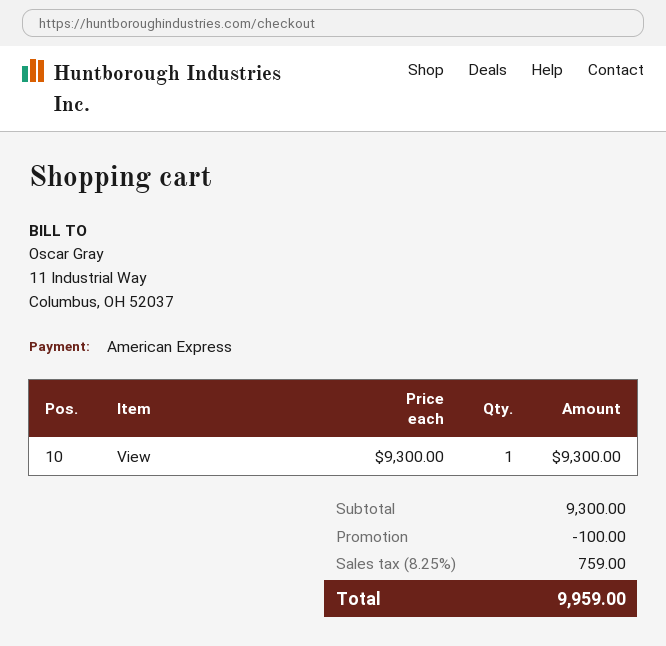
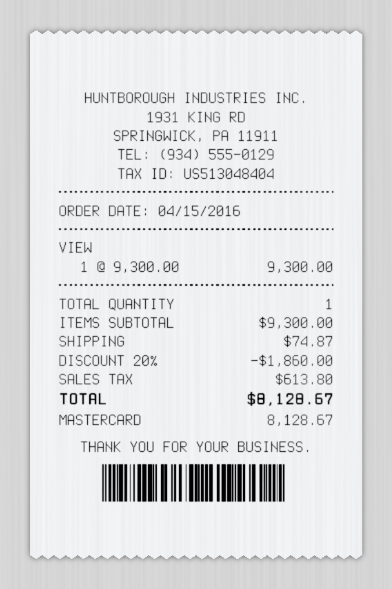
payment method: American Express -> Mastercard
discount: 100.00 -> 1860.00
shipping: none -> 74.87
tax: 759.00 -> 613.80
total: 9959.00 -> 8128.67

